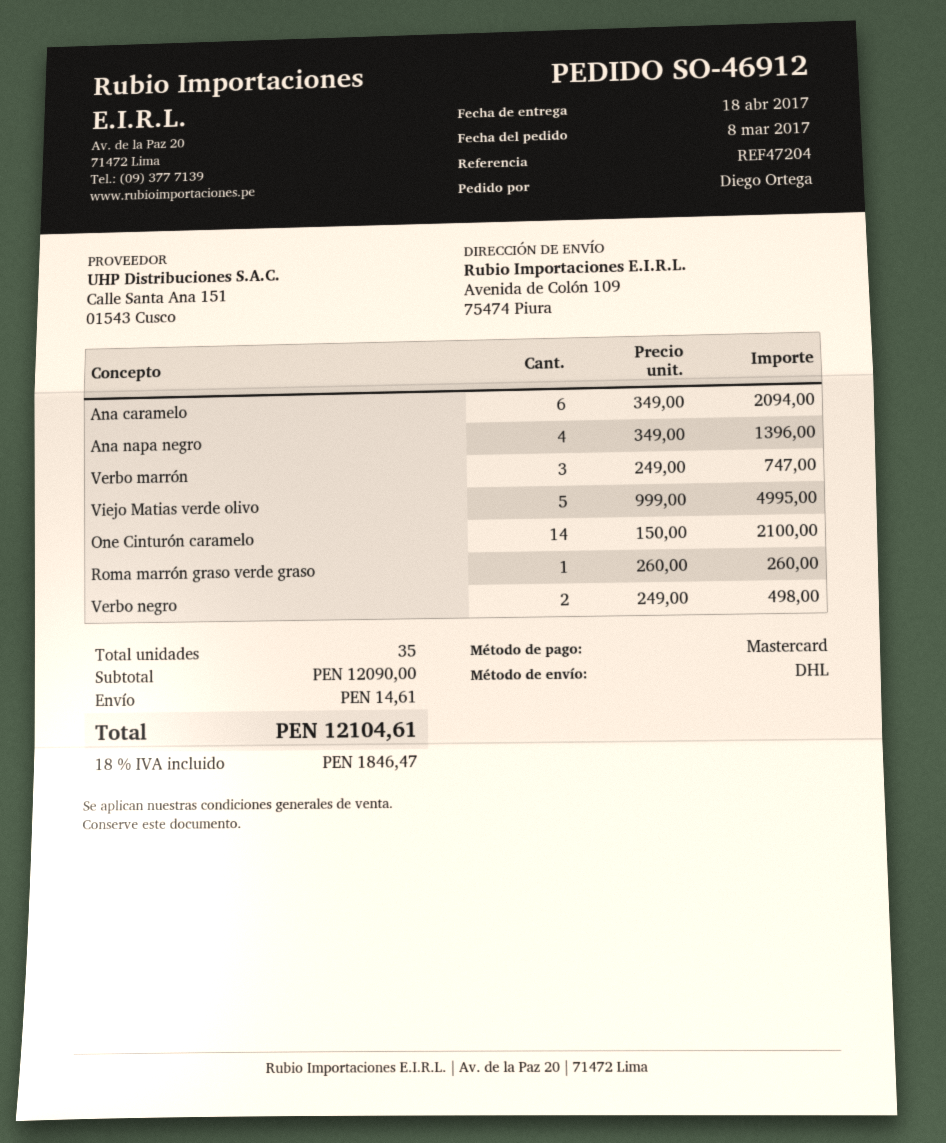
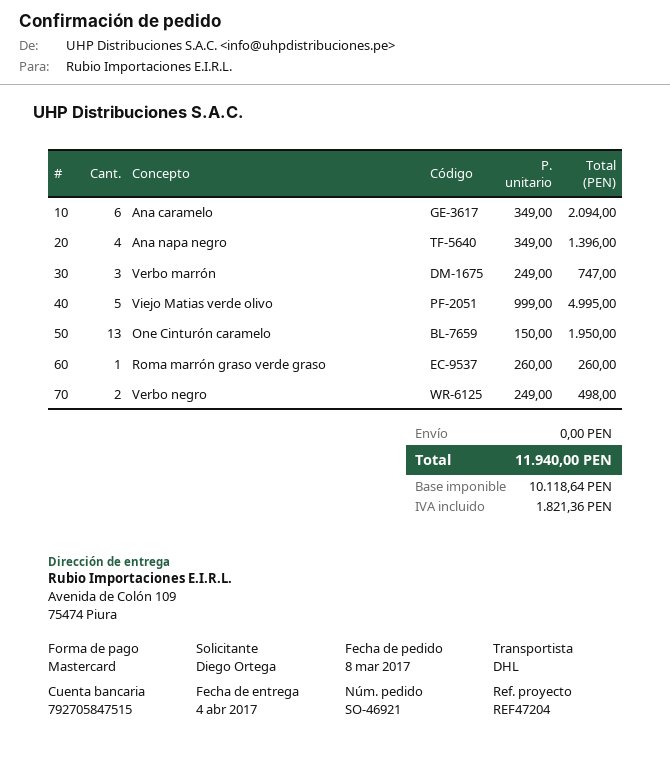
order number: SO-46912 -> SO-46921
delivery date: 2017-04-18 -> 2017-04-04
One Cinturón caramelo: 14 x 150.00 = 2100.00 -> 13 x 150.00 = 1950.00
shipping: 14.61 -> 0.00
tax: 1846.47 -> 1821.36
total: 12104.61 -> 11940.00

